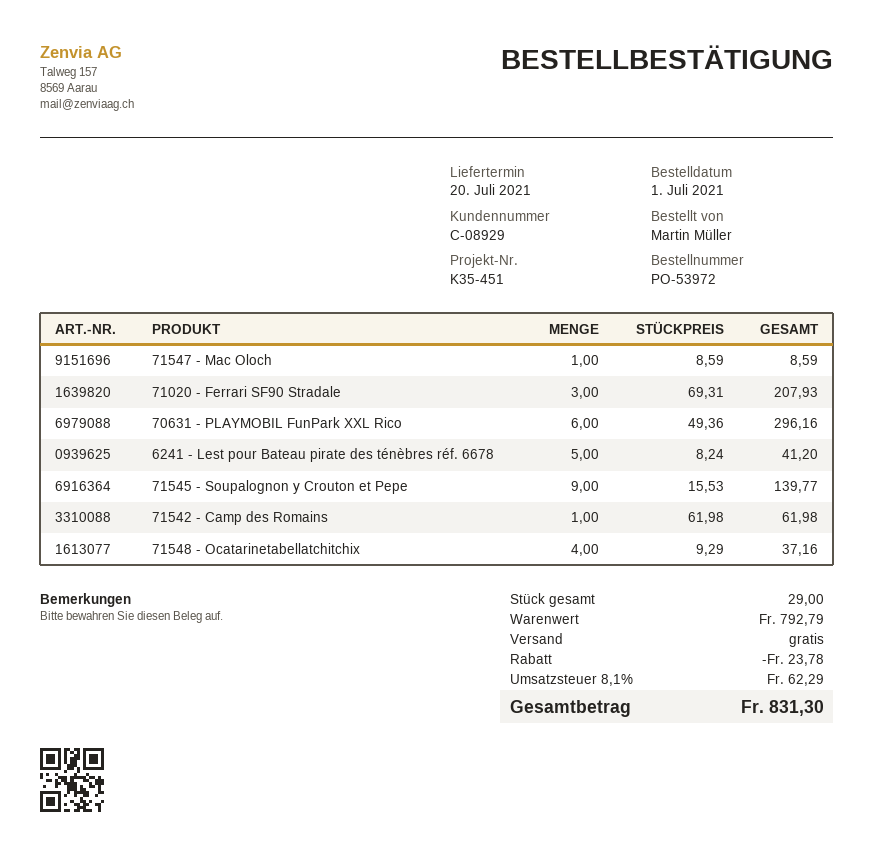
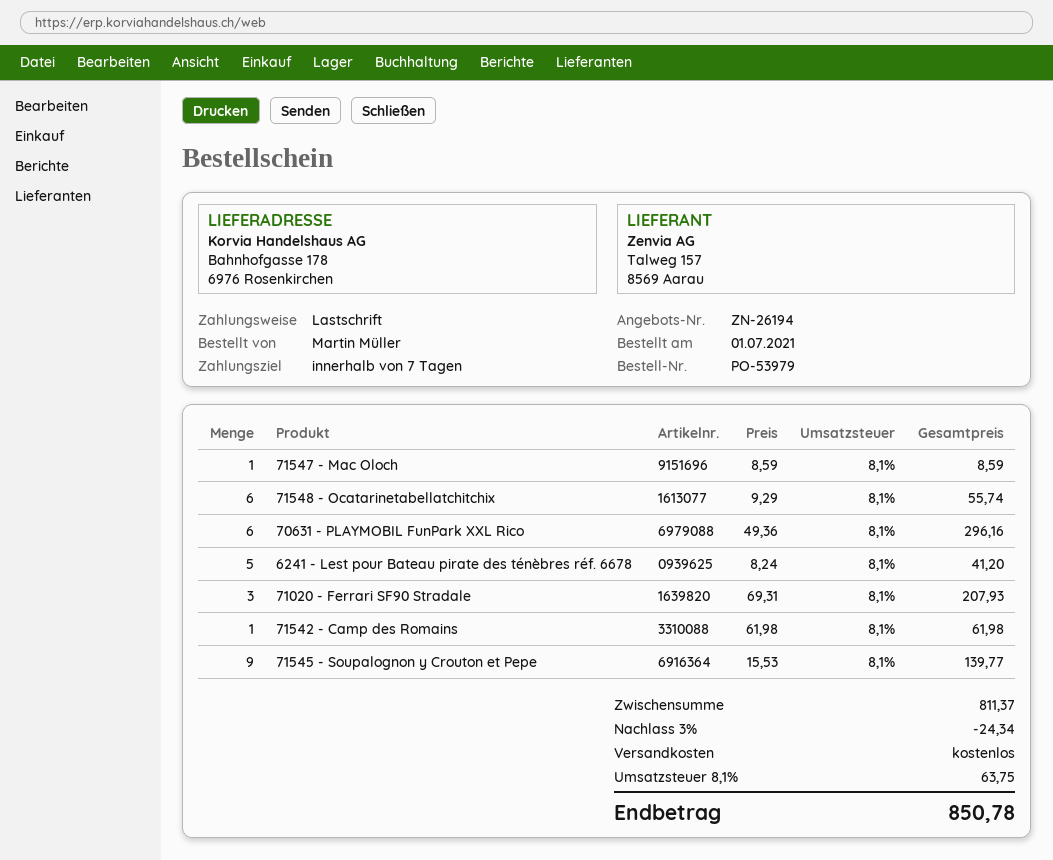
order number: PO-53972 -> PO-53979
71548 - Ocatarinetabellatchitchix: 4 x 9.29 = 37.16 -> 6 x 9.29 = 55.74
subtotal: 792.79 -> 811.37
discount: 23.78 -> 24.34
tax: 8.1% = 62.29 -> 8.1% = 63.75
total: 831.30 -> 850.78

